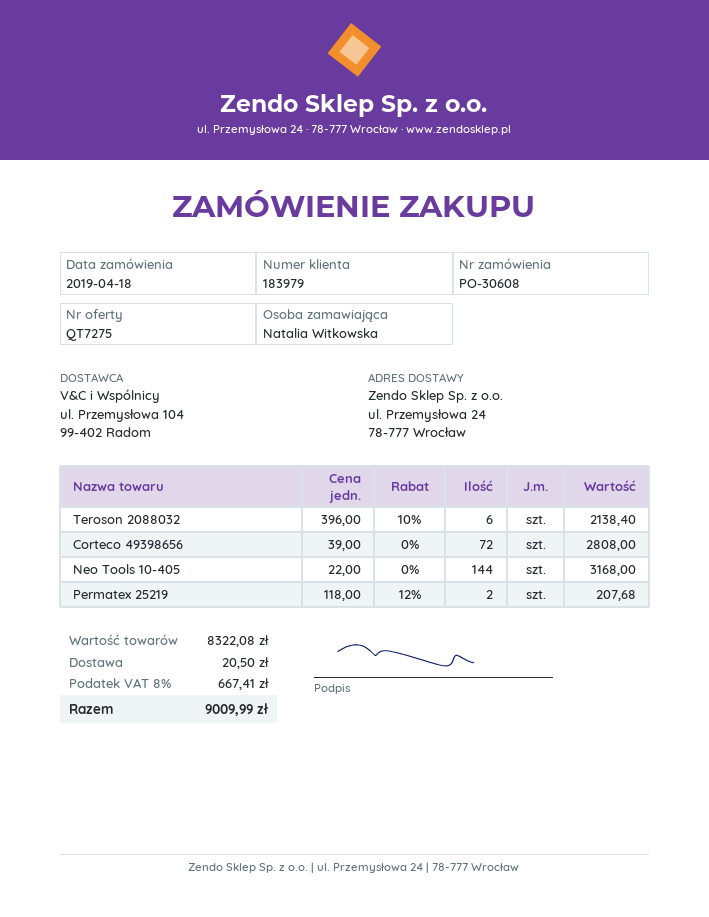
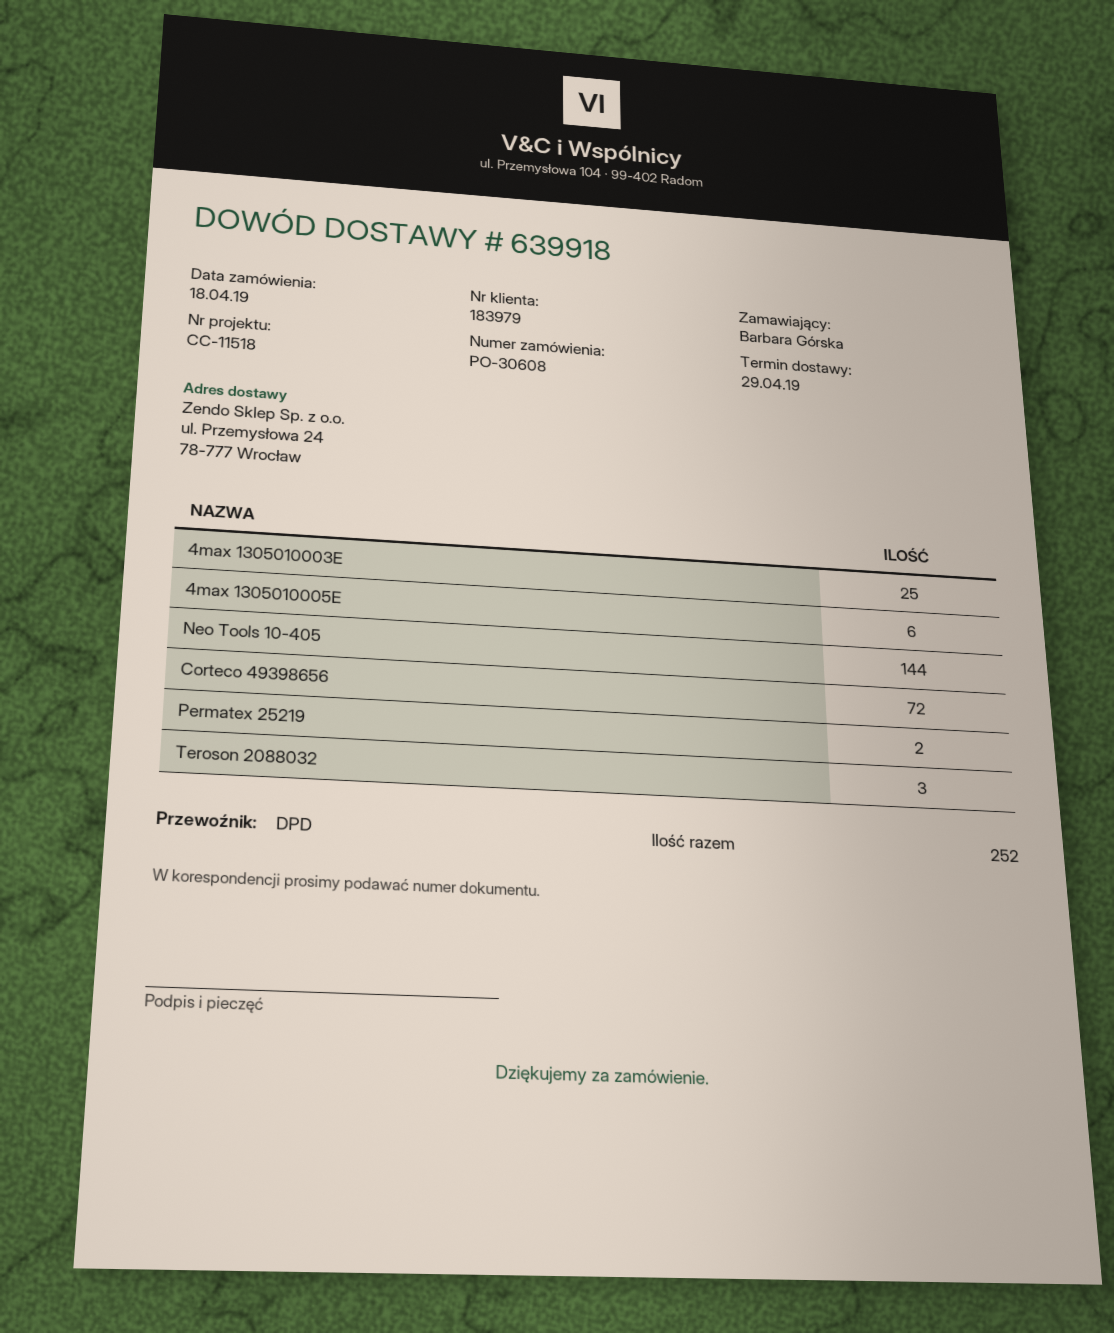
ordered by: Natalia Witkowska -> Barbara Górska
Teroson 2088032: 6 -> 3
4max 1305010003E: none -> 25
4max 1305010005E: none -> 6

